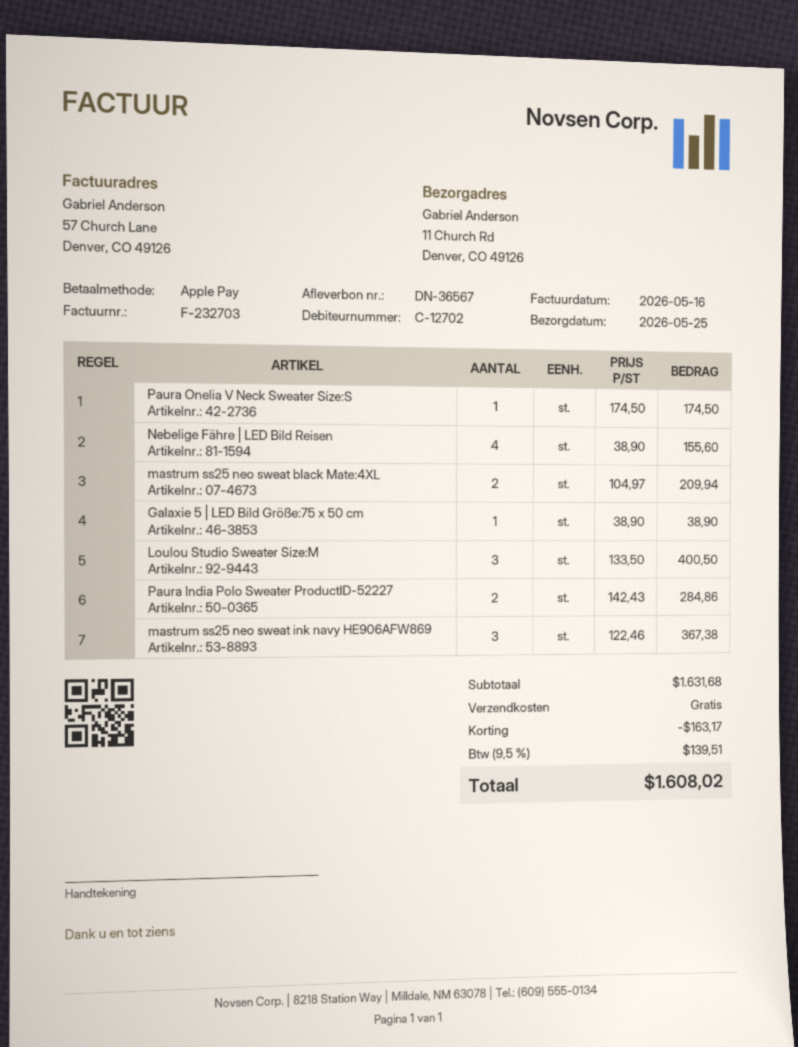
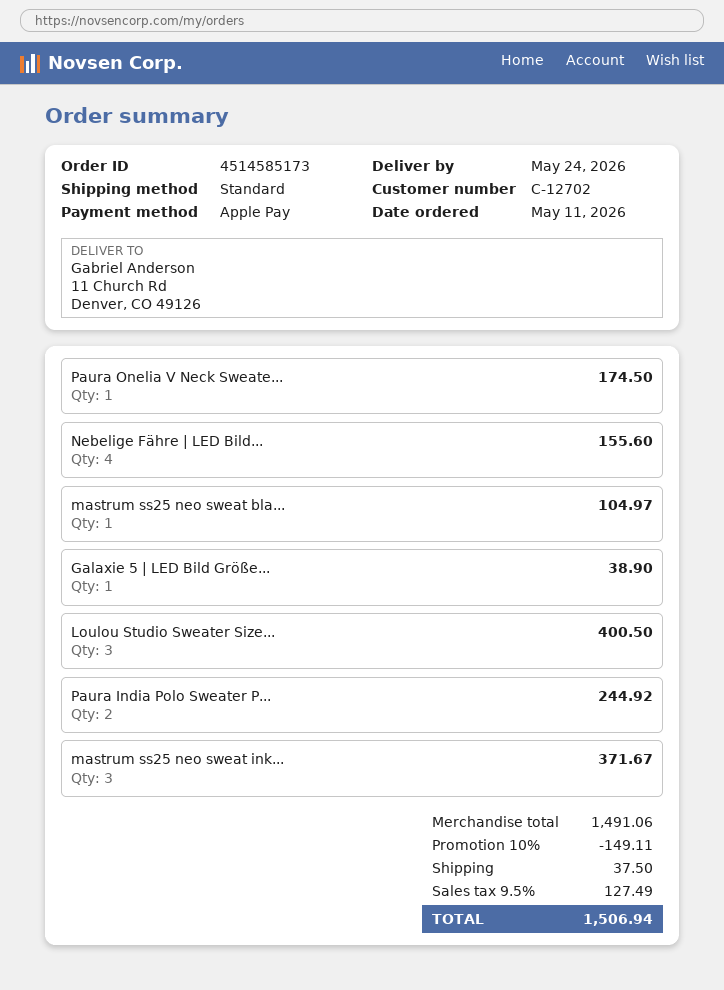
delivery date: 2026-05-25 -> 2026-05-24
mastrum ss25 neo sweat black Mate:4XL: 2 for 209.94 -> 1 for 104.97
Paura India Polo Sweater ProductID-52227: 2 for 284.86 -> 2 for 244.92
mastrum ss25 neo sweat ink navy HE906AFW869: 3 for 367.38 -> 3 for 371.67
subtotal: 1631.68 -> 1491.06
discount: 163.17 -> 149.11
shipping: 0.00 -> 37.50
tax: 9.5% = 139.51 -> 9.5% = 127.49
total: 1608.02 -> 1506.94

